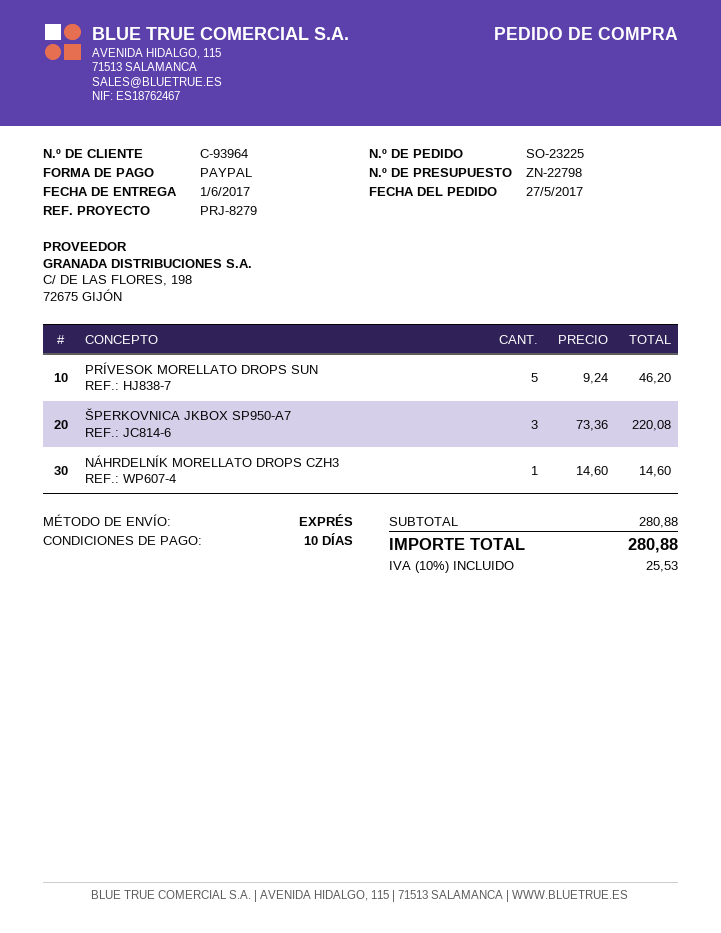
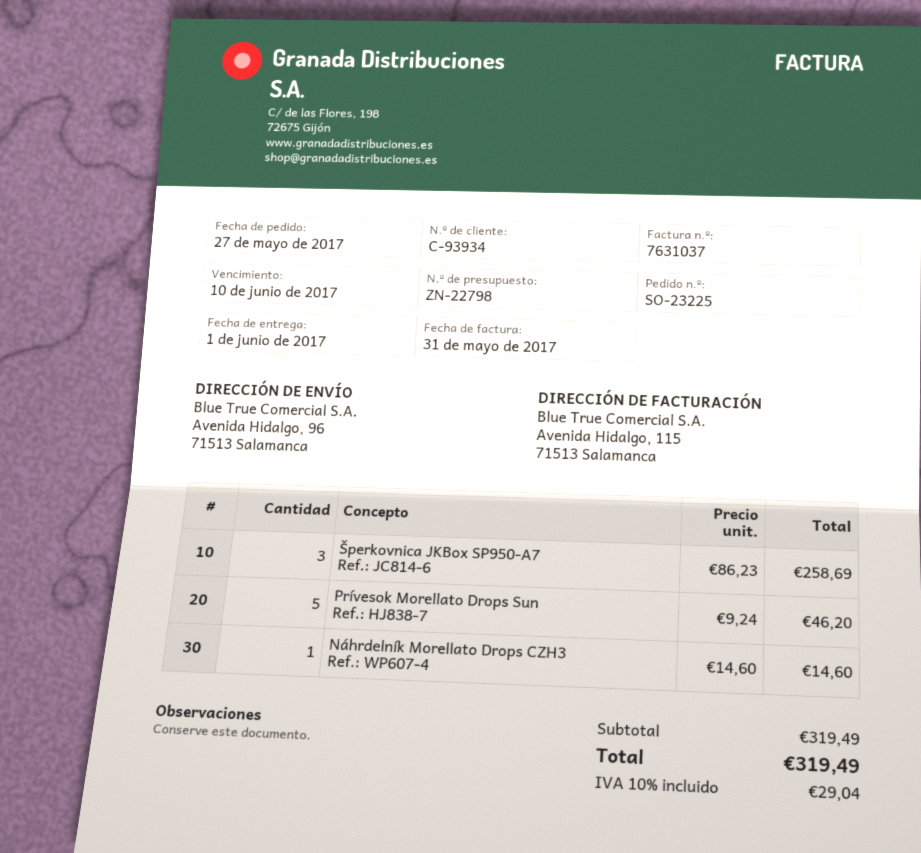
customer number: C-93964 -> C-93934
ŠPERKOVNICA JKBOX SP950-A7: 3 x 73.36 = 220.08 -> 3 x 86.23 = 258.69
subtotal: 280.88 -> 319.49
tax: 10% = 25.53 -> 10% = 29.04
total: 280.88 -> 319.49

